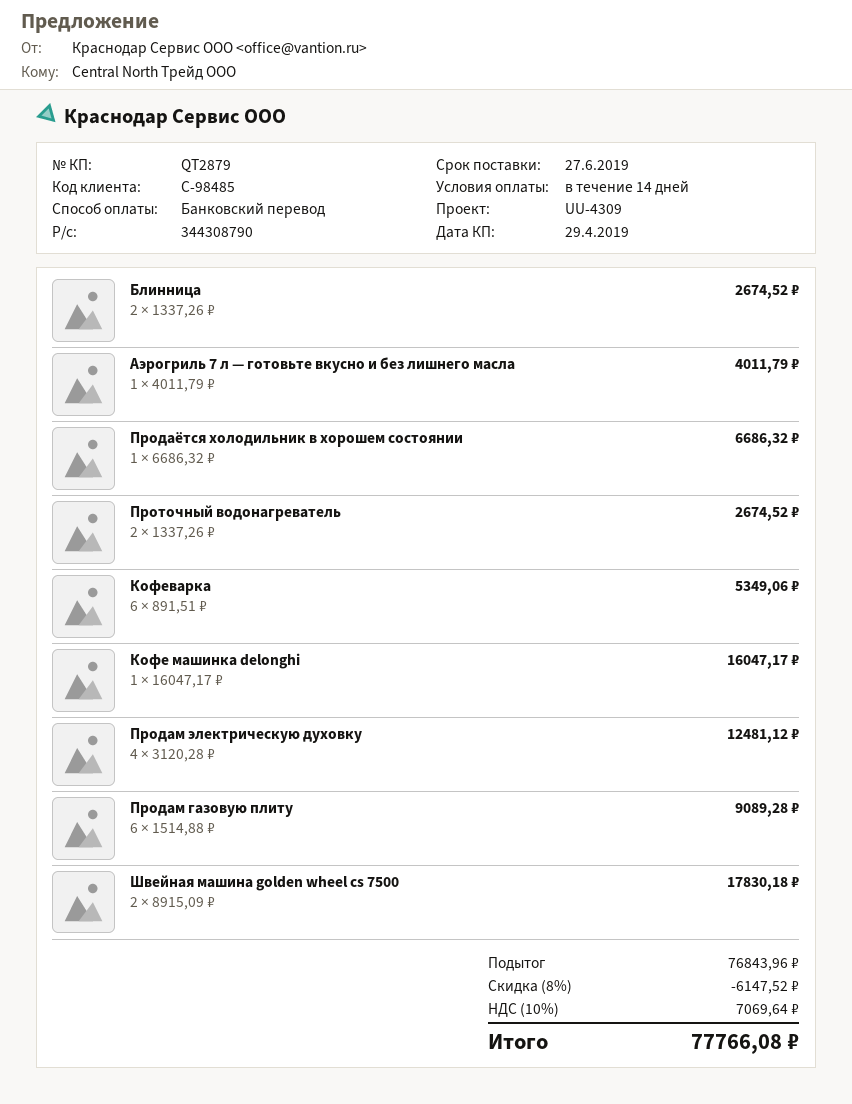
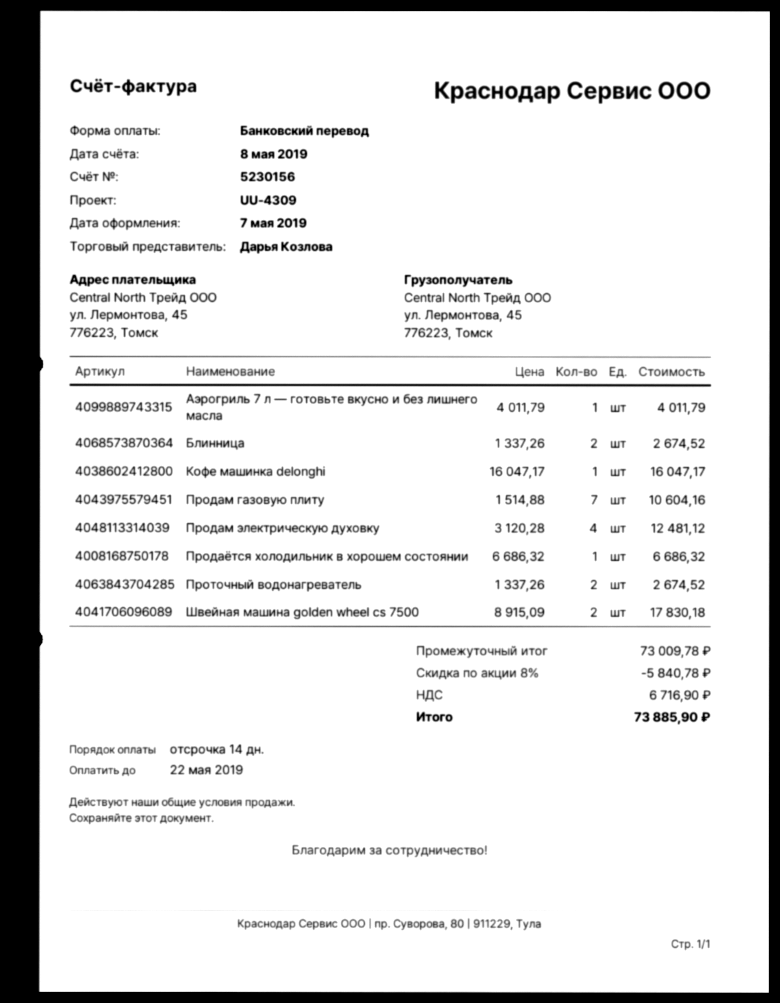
Кофеварка: 6 x 891.51 = 5349.06 -> none
Продам газовую плиту: 6 x 1514.88 = 9089.28 -> 7 x 1514.88 = 10604.16
subtotal: 76843.96 -> 73009.78
discount: 8% = 6147.52 -> 8% = 5840.78
tax: 7069.64 -> 6716.90
total: 77766.08 -> 73885.90

